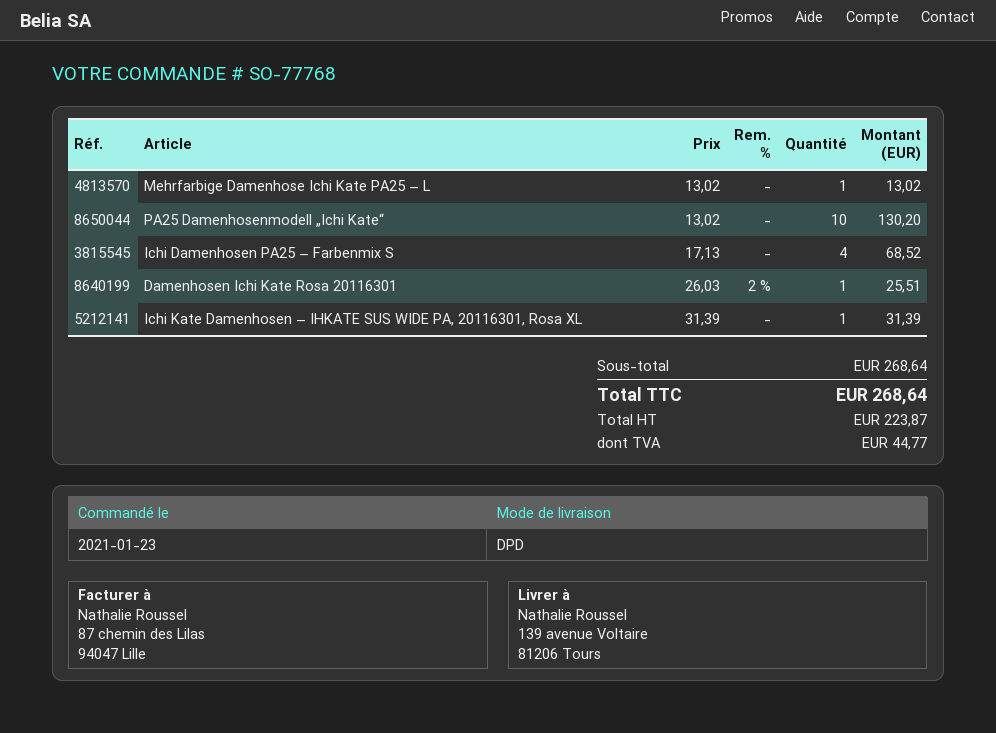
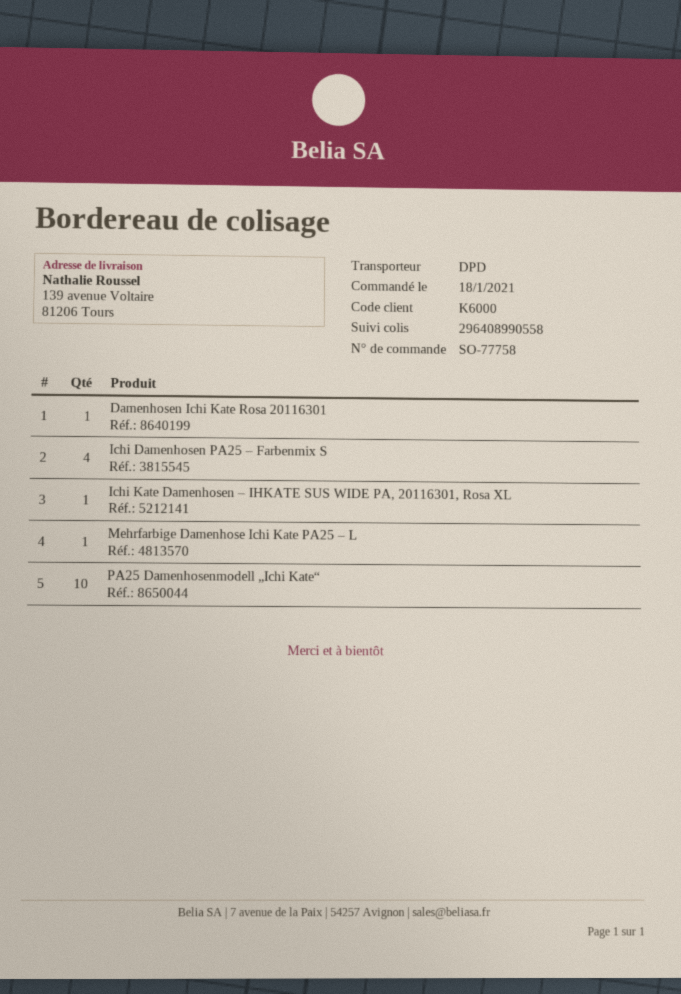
order number: SO-77768 -> SO-77758
order date: 2021-01-23 -> 2021-01-18

